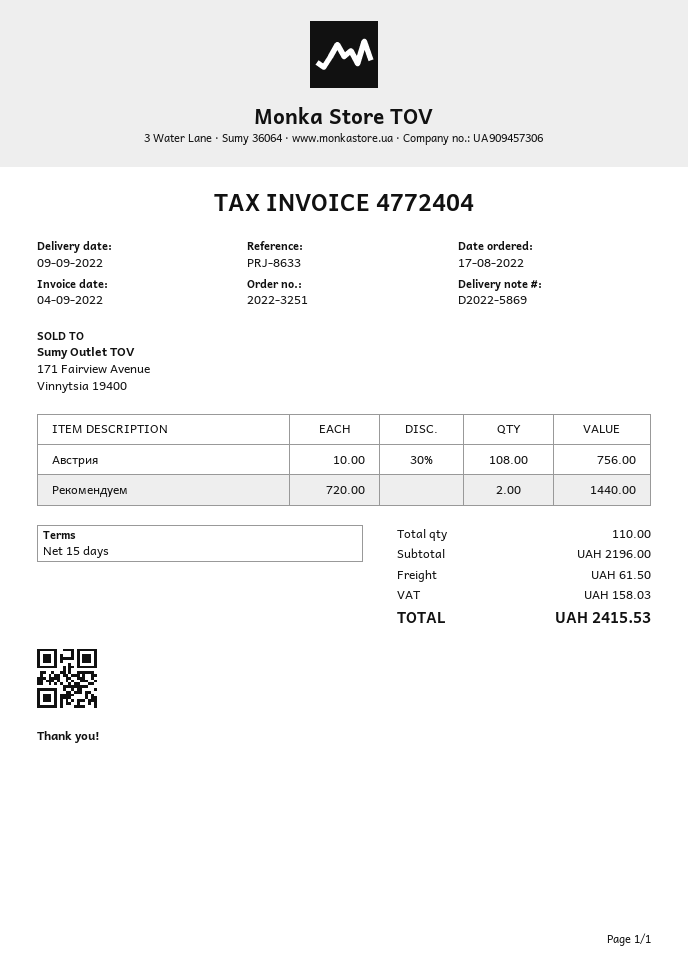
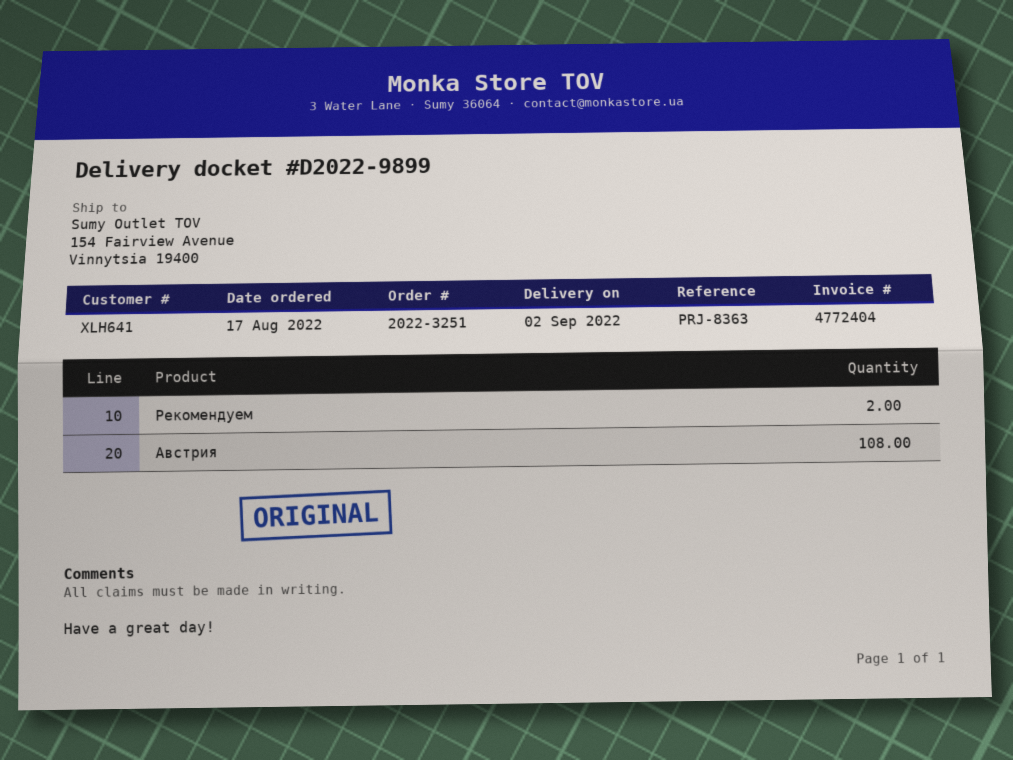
delivery note number: D2022-5869 -> D2022-9899
delivery date: 2022-09-09 -> 2022-09-02
reference: PRJ-8633 -> PRJ-8363

